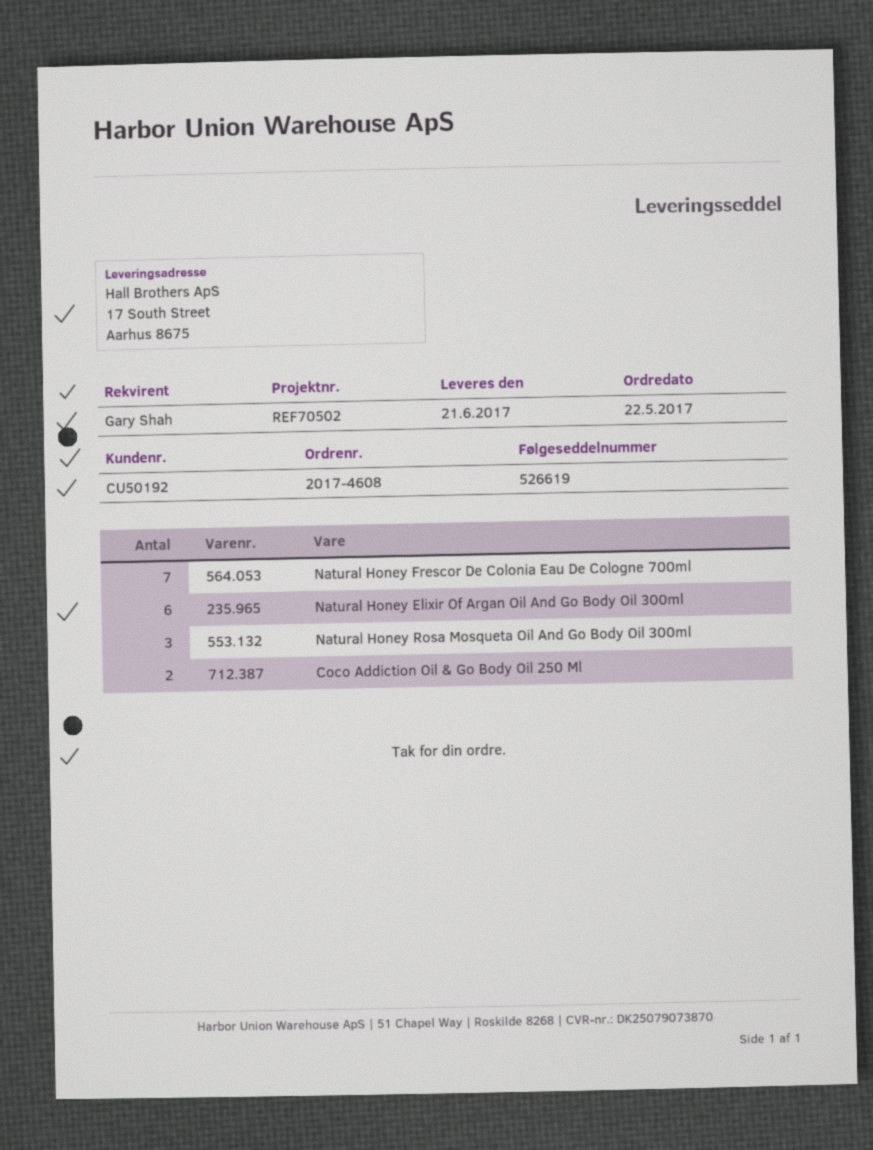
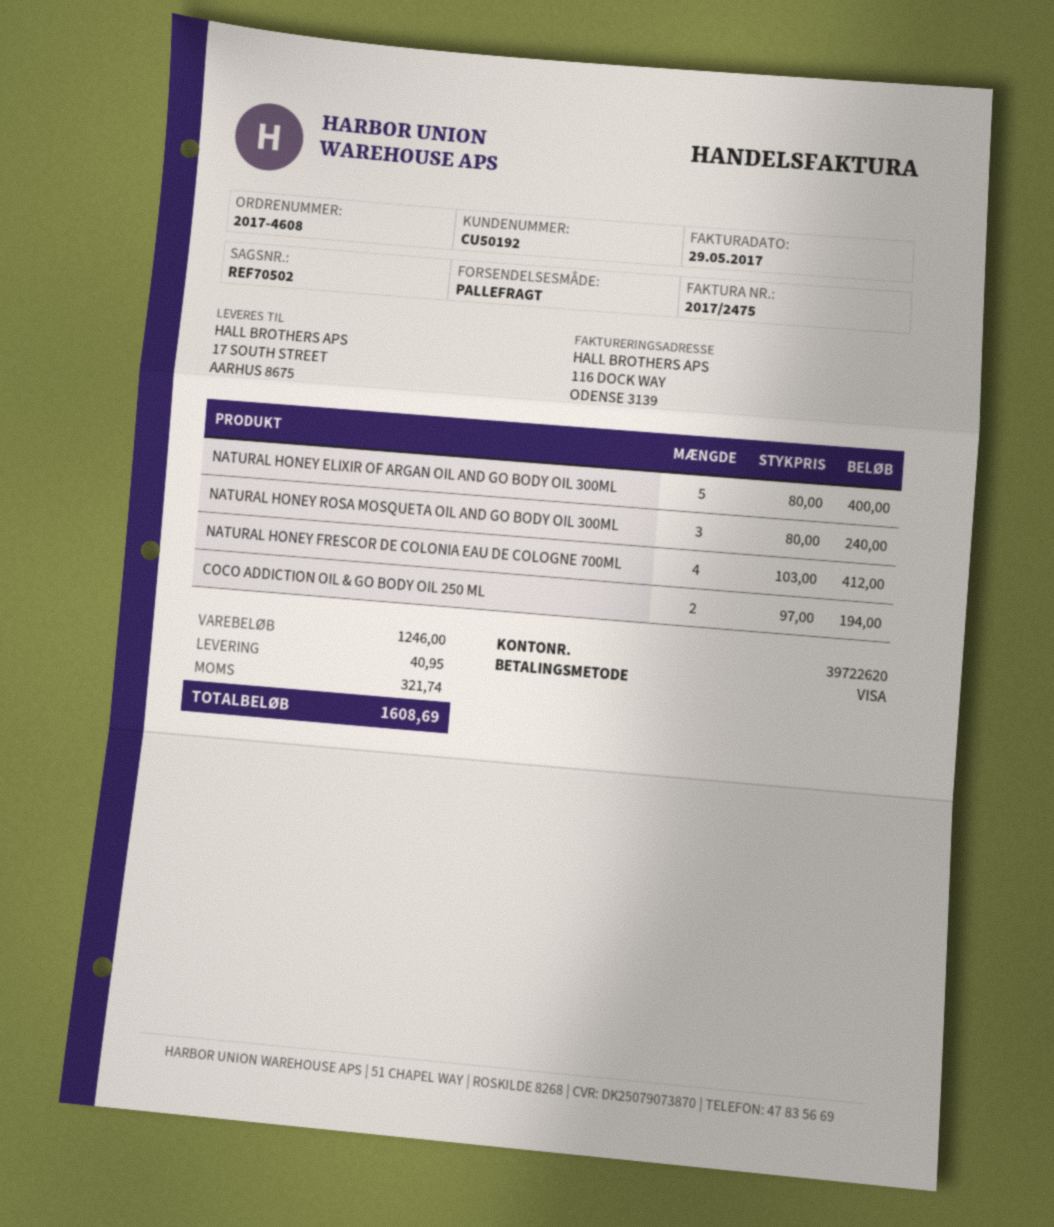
Natural Honey Frescor De Colonia Eau De Cologne 700ml: 7 -> 4
Natural Honey Elixir Of Argan Oil And Go Body Oil 300ml: 6 -> 5

